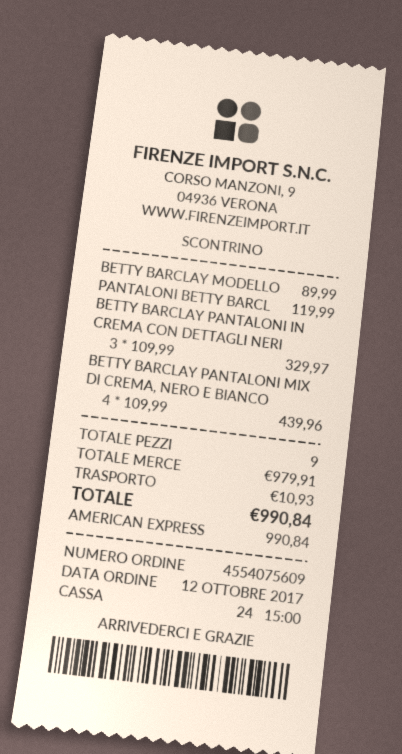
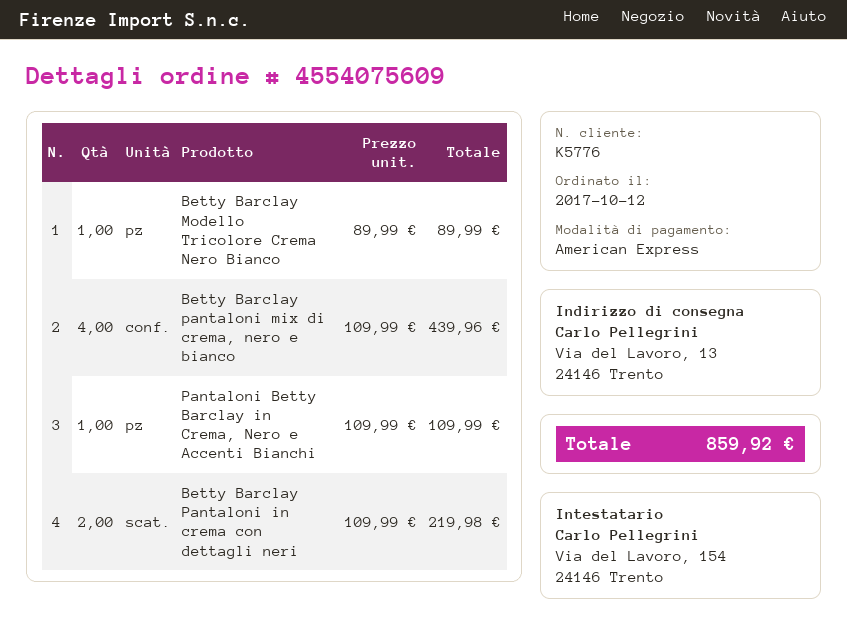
PANTALONI BETTY BARCL: 1 x 119.99 = 119.99 -> 1 x 109.99 = 109.99
BETTY BARCLAY PANTALONI IN CREMA CON DETTAGLI NERI: 3 x 109.99 = 329.97 -> 2 x 109.99 = 219.98
shipping: 10.93 -> none
total: 990.84 -> 859.92

